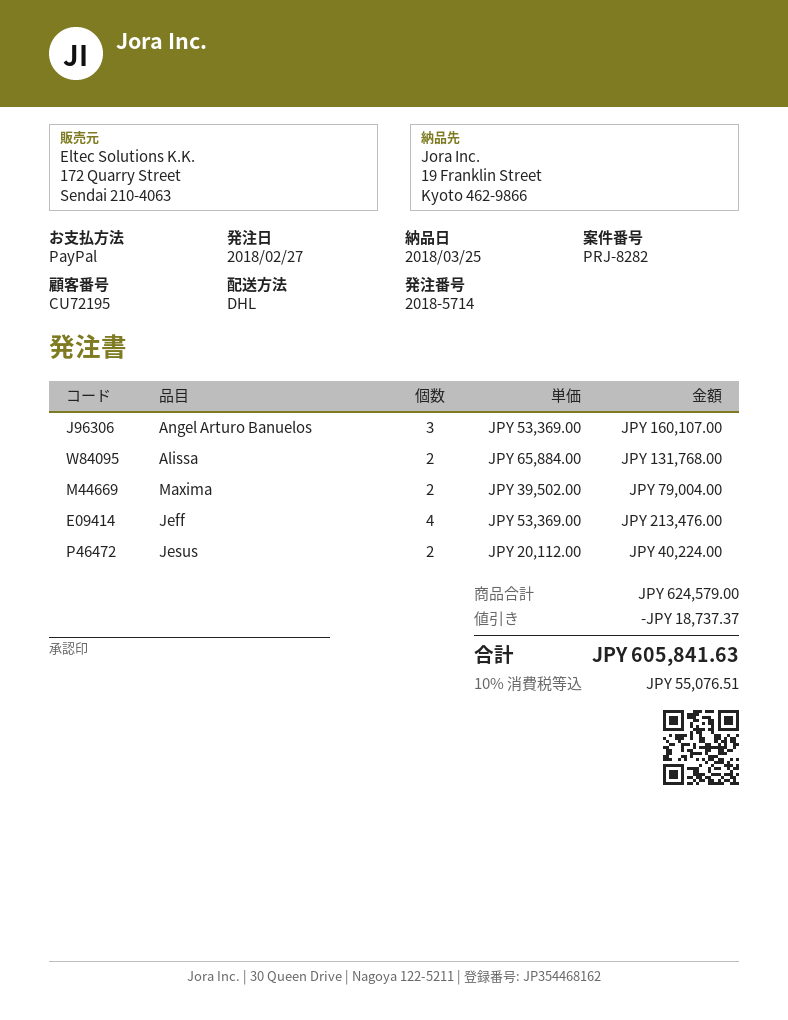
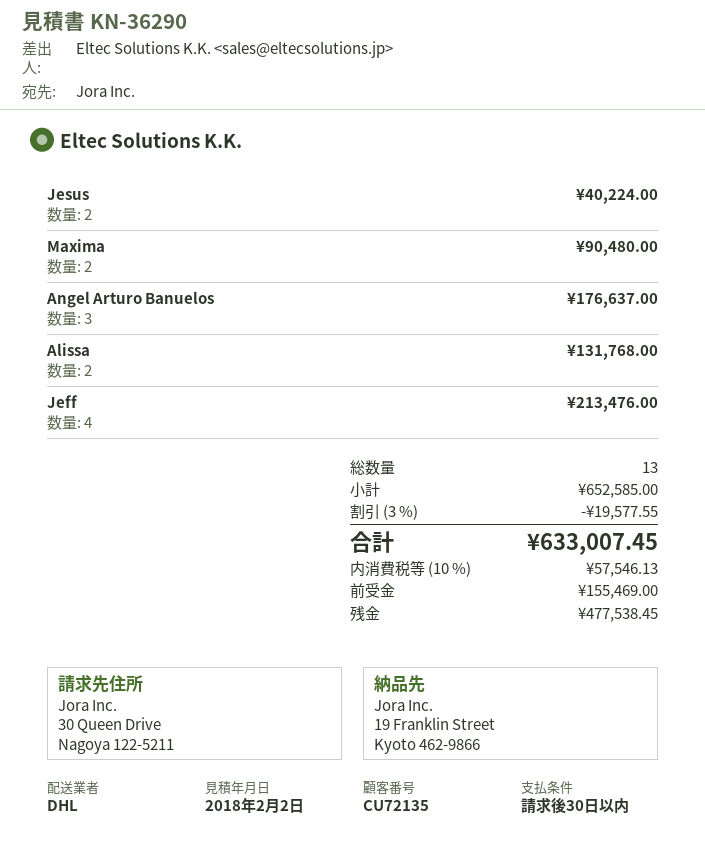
customer number: CU72195 -> CU72135
Angel Arturo Banuelos: 3 for 160107.00 -> 3 for 176637.00
Maxima: 2 for 79004.00 -> 2 for 90480.00
subtotal: 624579.00 -> 652585.00
discount: 18737.37 -> 19577.55
tax: 10% = 55076.51 -> 10% = 57546.13
total: 605841.63 -> 633007.45

